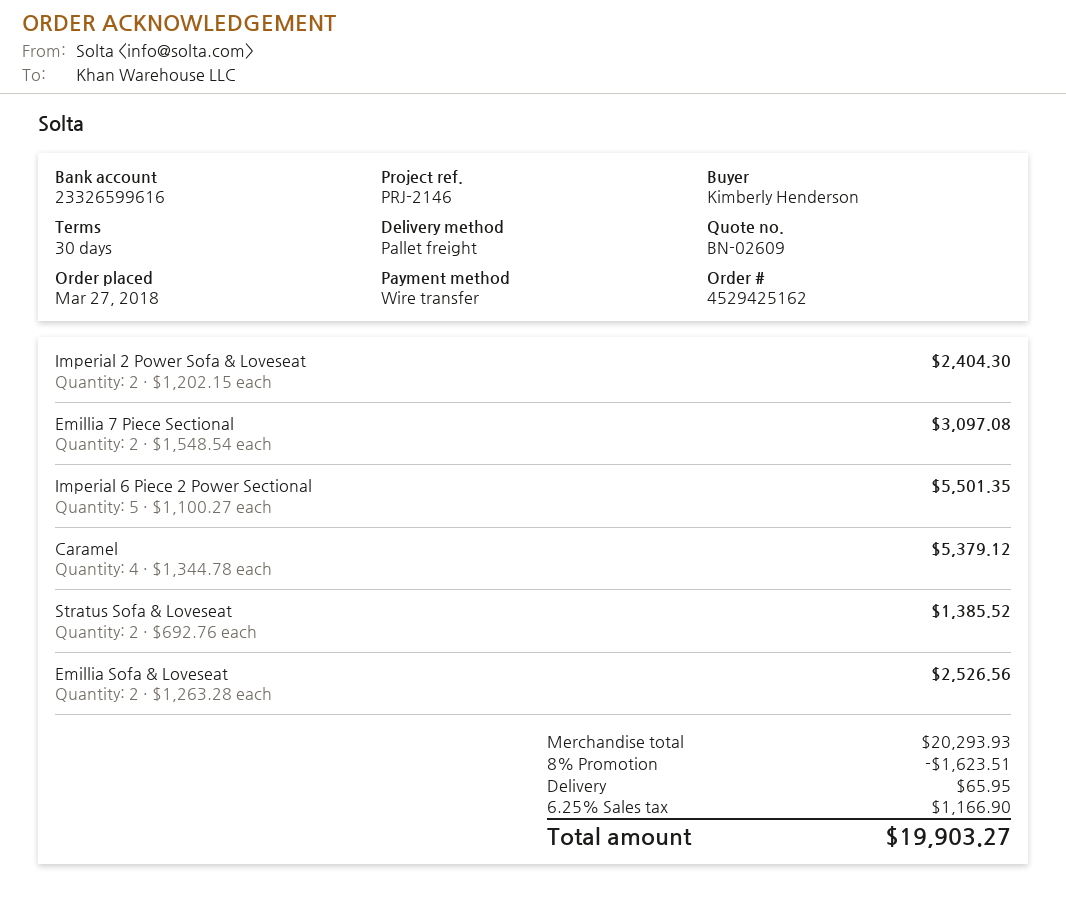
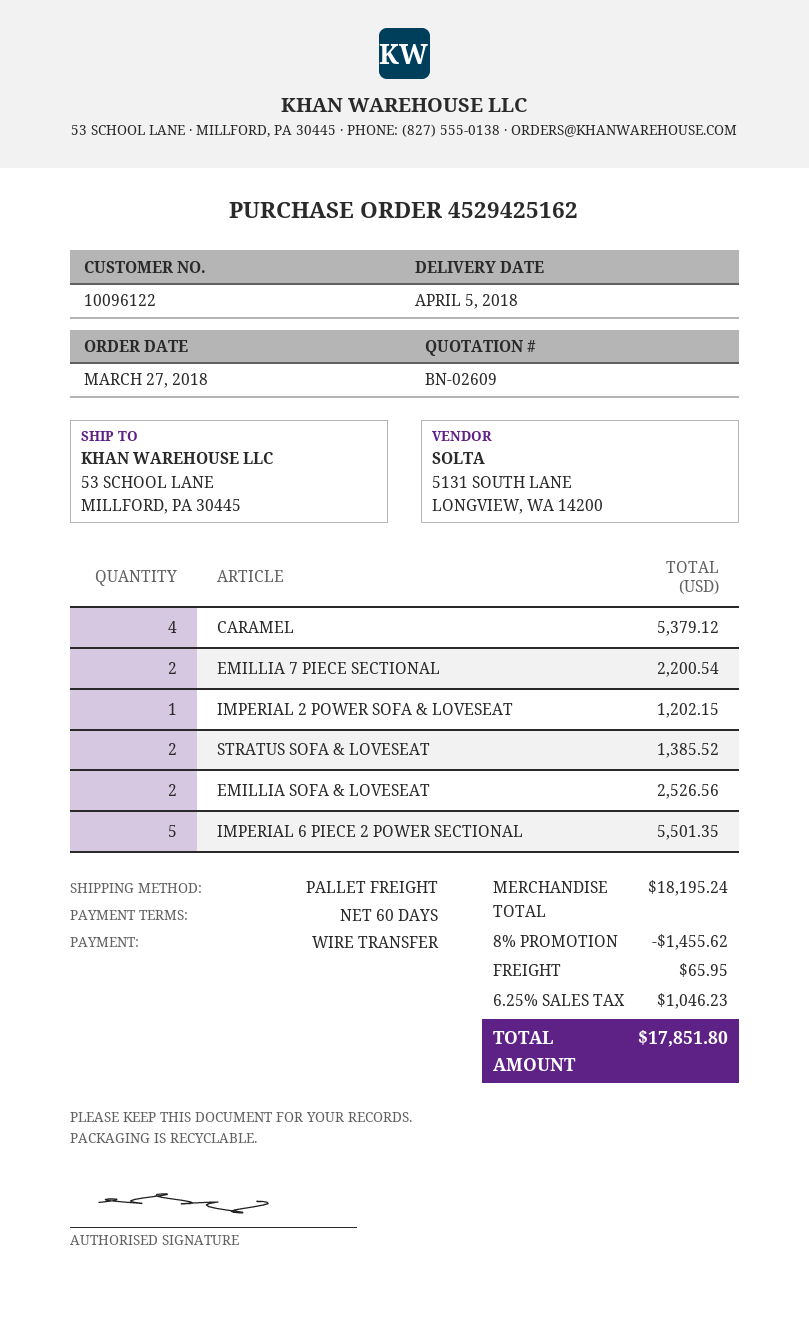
payment terms: 30 days -> 60 days
Imperial 2 Power Sofa & Loveseat: 2 for 2404.30 -> 1 for 1202.15
Emillia 7 Piece Sectional: 2 for 3097.08 -> 2 for 2200.54
subtotal: 20293.93 -> 18195.24
discount: 8% = 1623.51 -> 8% = 1455.62
tax: 6.25% = 1166.90 -> 6.25% = 1046.23
total: 19903.27 -> 17851.80

